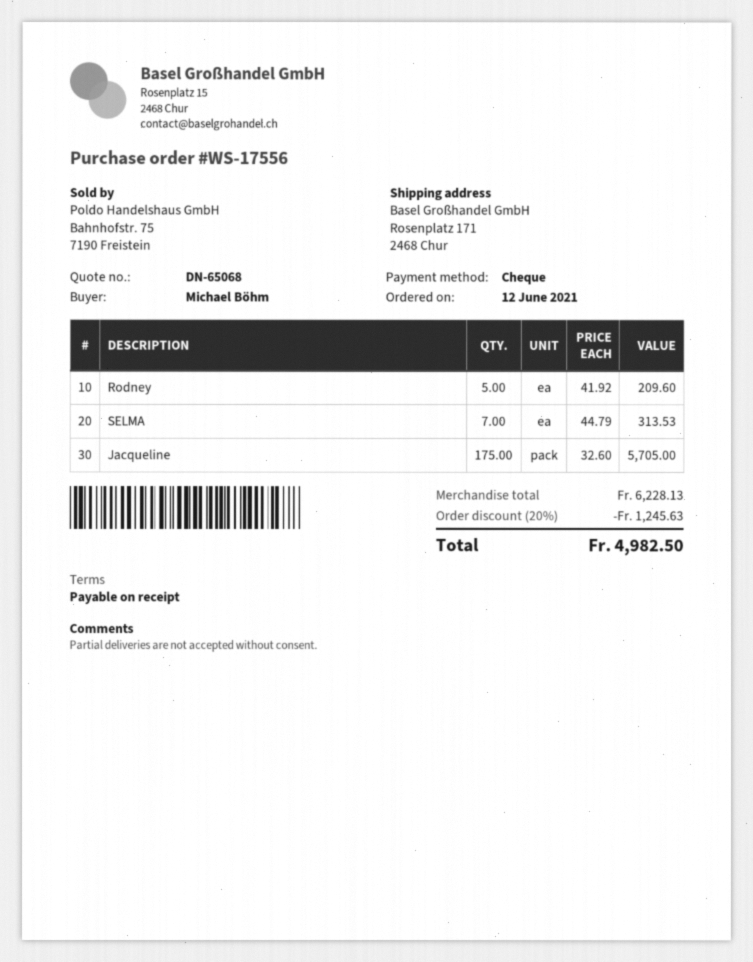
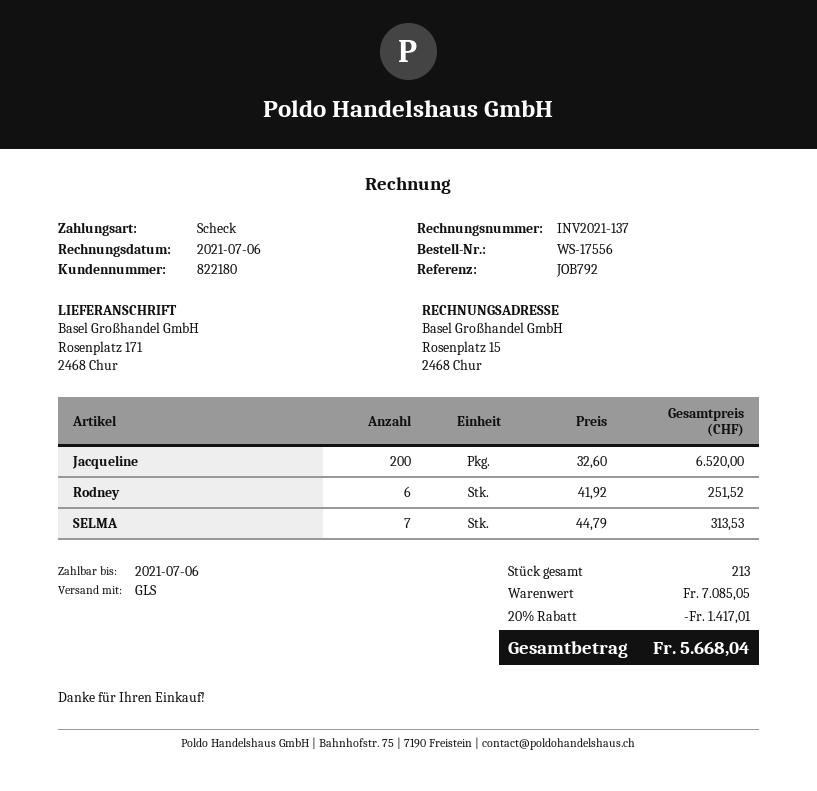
Rodney: 5 x 41.92 = 209.60 -> 6 x 41.92 = 251.52
Jacqueline: 175 x 32.60 = 5705.00 -> 200 x 32.60 = 6520.00
subtotal: 6228.13 -> 7085.05
discount: 20% = 1245.63 -> 20% = 1417.01
total: 4982.50 -> 5668.04

